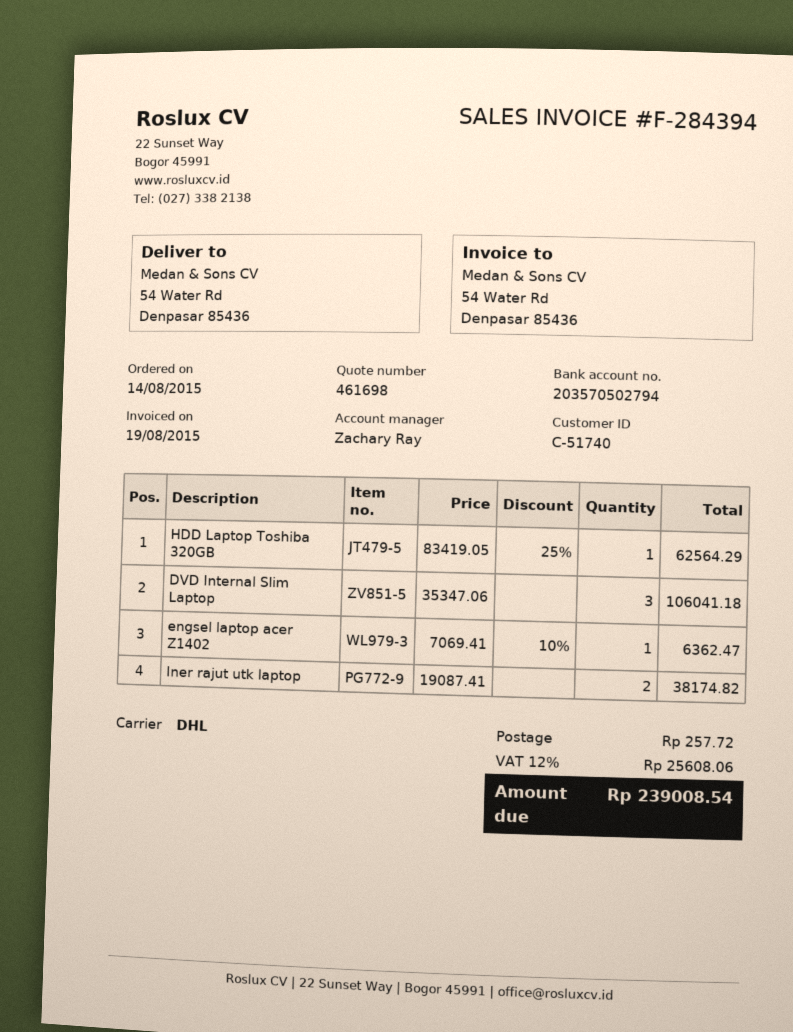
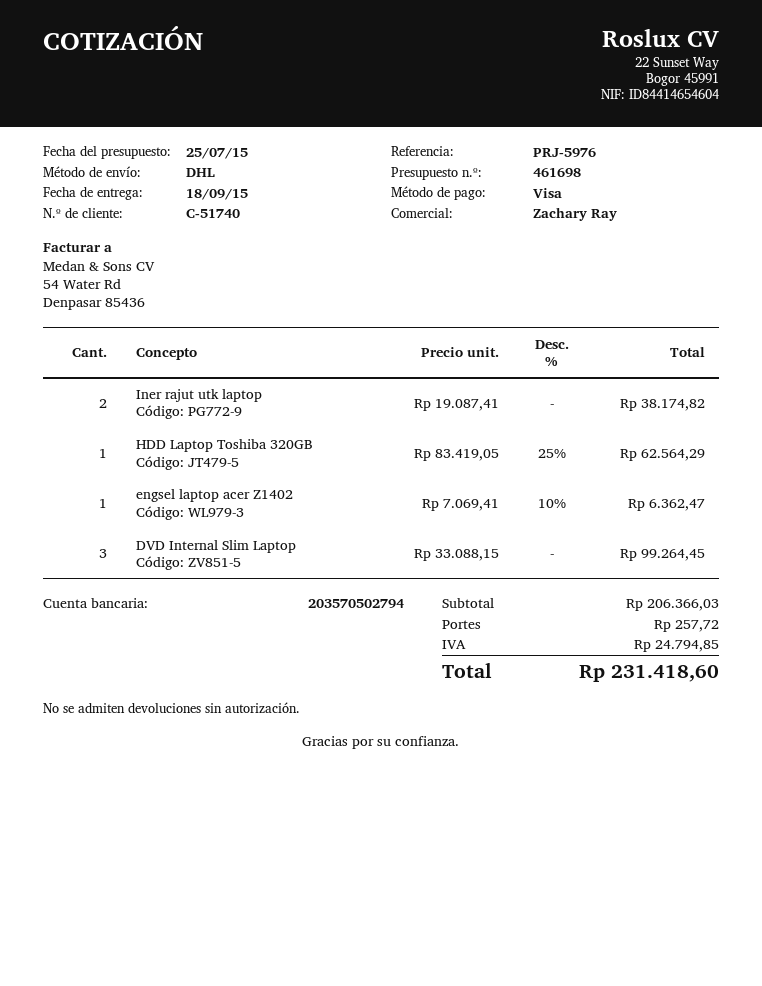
DVD Internal Slim Laptop: 3 x 35347.06 = 106041.18 -> 3 x 33088.15 = 99264.45
tax: 25608.06 -> 24794.85
total: 239008.54 -> 231418.60

